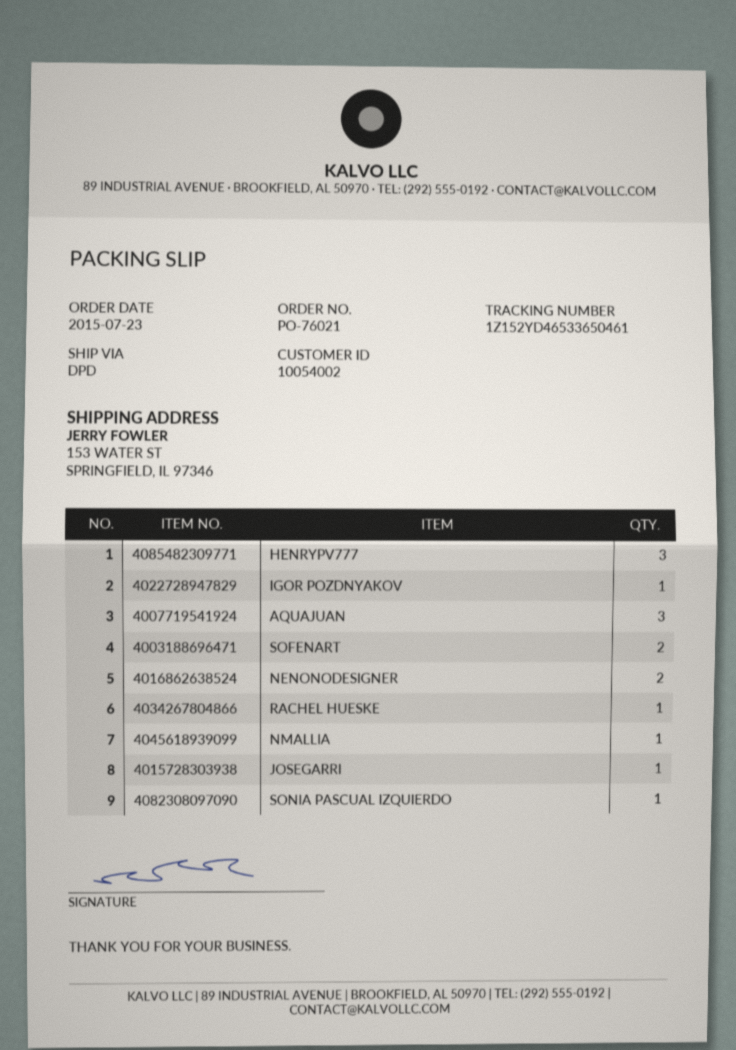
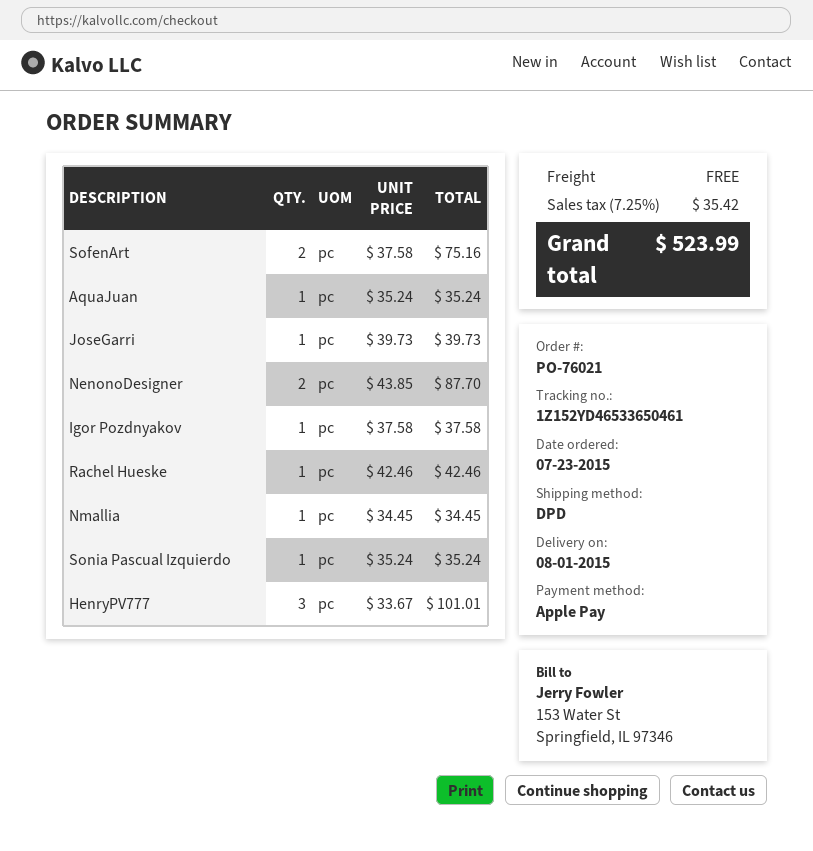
AQUAJUAN: 3 -> 1

